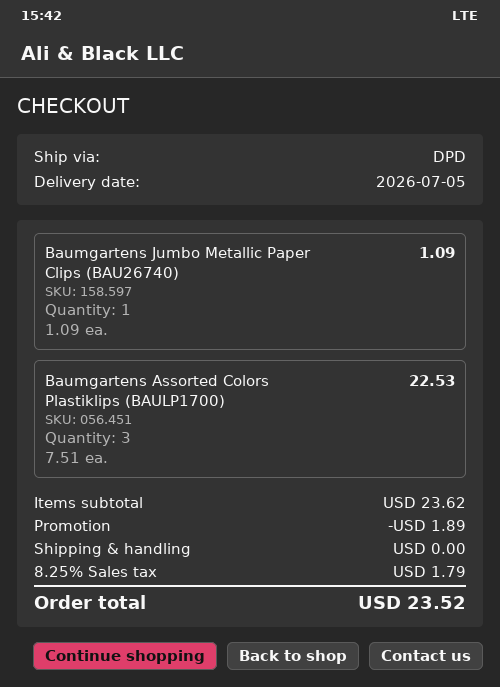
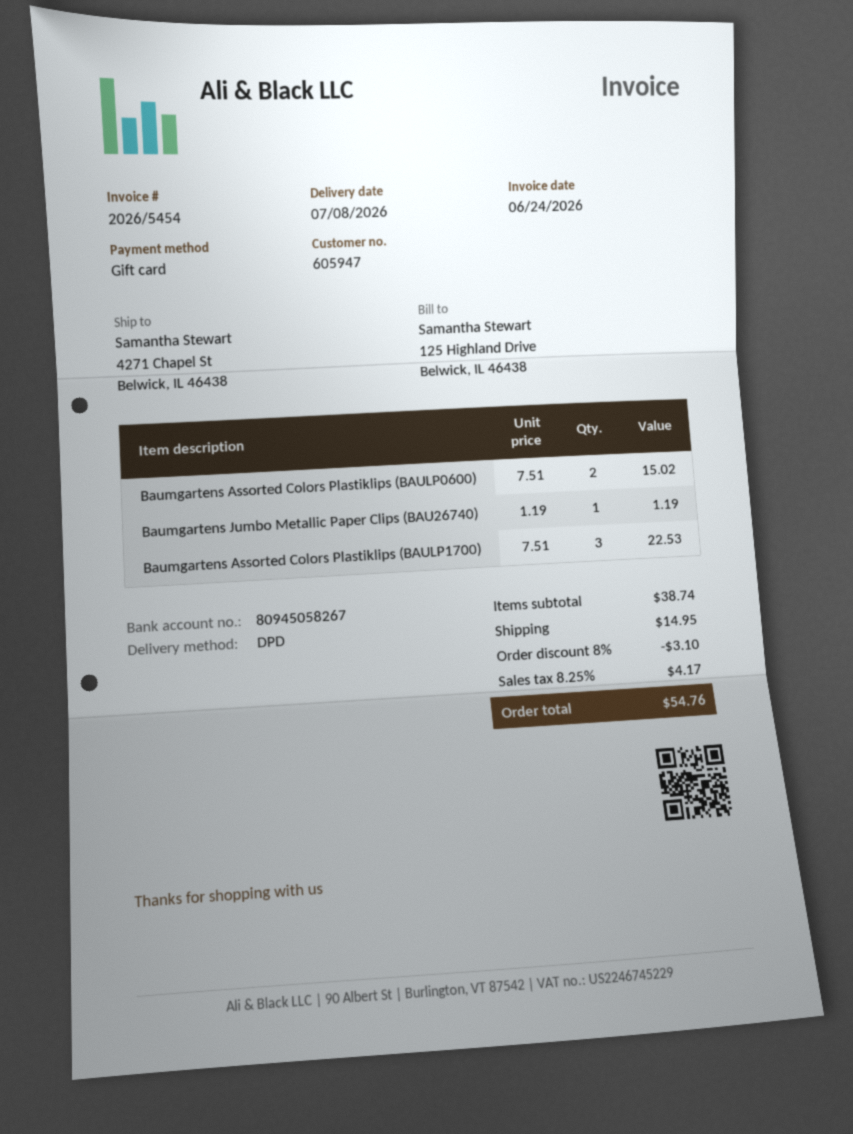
delivery date: 2026-07-05 -> 2026-07-08
Baumgartens Jumbo Metallic Paper Clips (BAU26740): 1 x 1.09 = 1.09 -> 1 x 1.19 = 1.19
Baumgartens Assorted Colors Plastiklips (BAULP0600): none -> 2 x 7.51 = 15.02
subtotal: 23.62 -> 38.74
discount: 1.89 -> 3.10
shipping: 0.00 -> 14.95
tax: 8.25% = 1.79 -> 8.25% = 4.17
total: 23.52 -> 54.76

